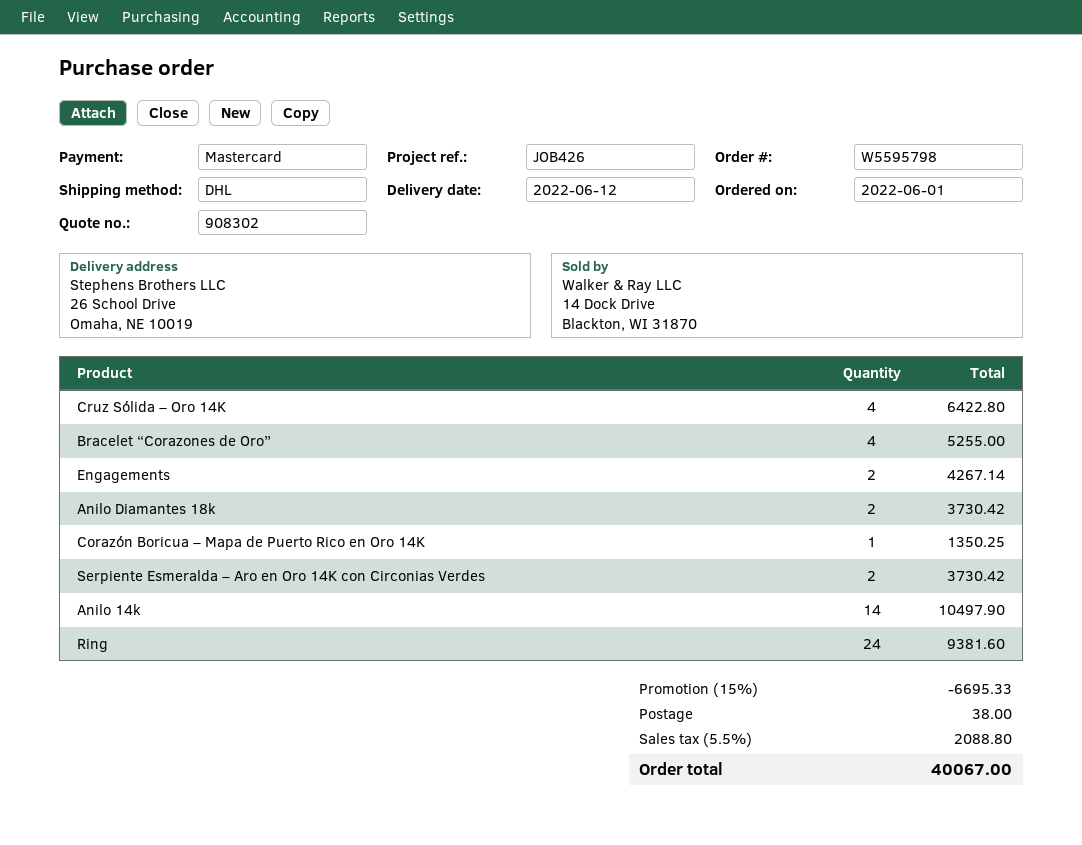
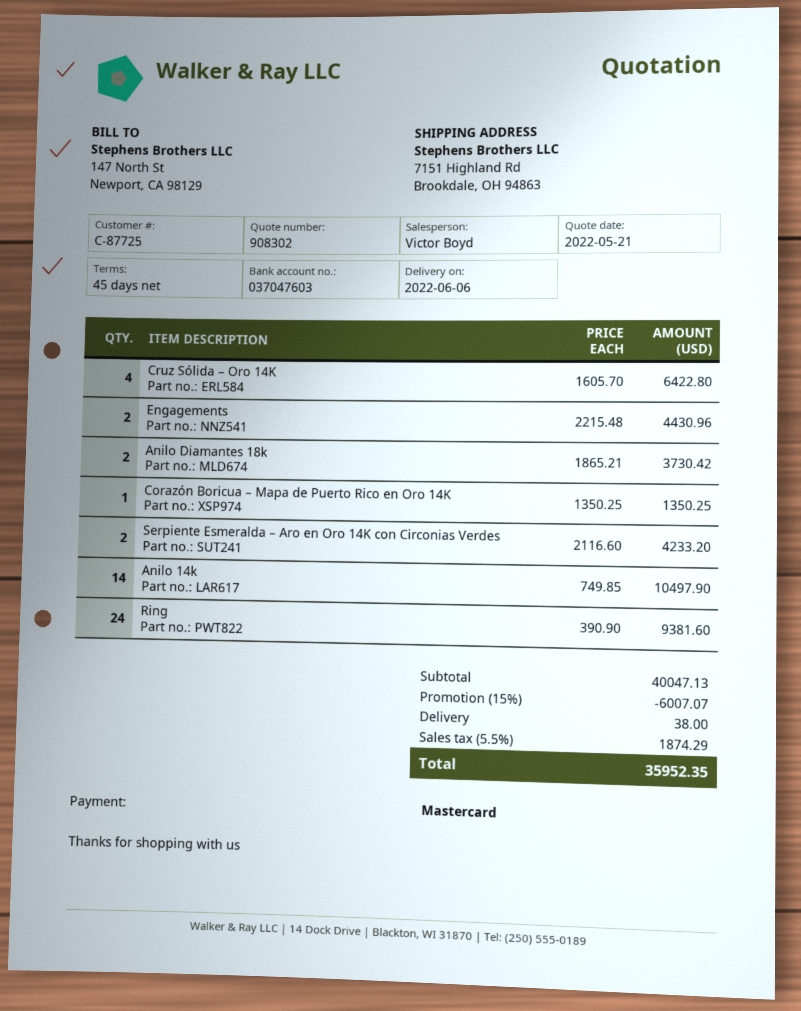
delivery date: 2022-06-12 -> 2022-06-06
ship to: 26 School Drive, Omaha, NE 10019 -> 7151 Highland Rd, Brookdale, OH 94863
Bracelet “Corazones de Oro”: 4 for 5255.00 -> none
Engagements: 2 for 4267.14 -> 2 for 4430.96
Serpiente Esmeralda – Aro en Oro 14K con Circonias Verdes: 2 for 3730.42 -> 2 for 4233.20
discount: 15% = 6695.33 -> 15% = 6007.07
tax: 5.5% = 2088.80 -> 5.5% = 1874.29
total: 40067.00 -> 35952.35

